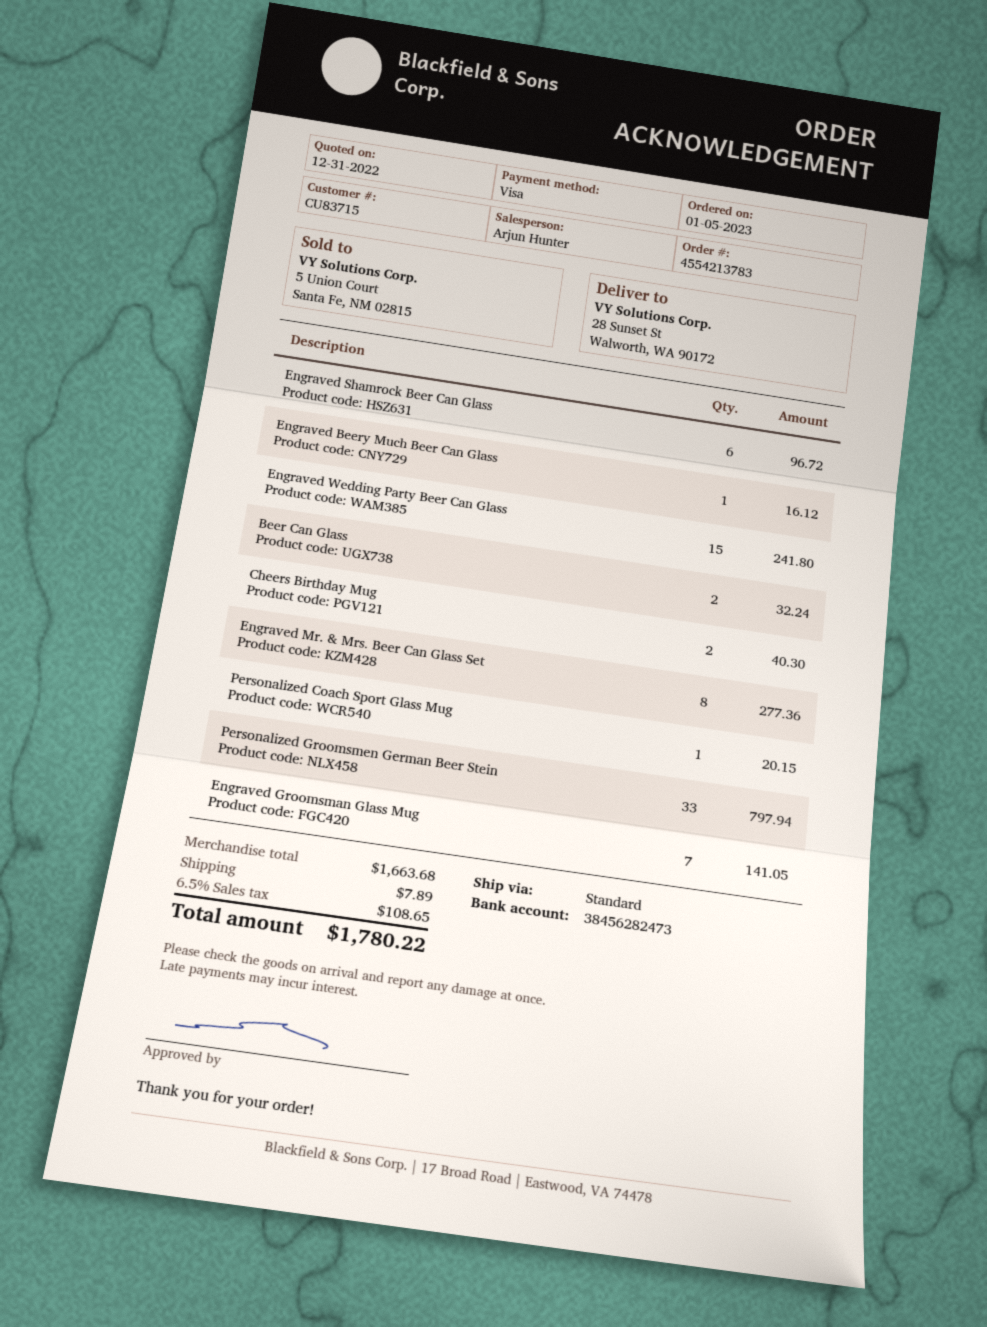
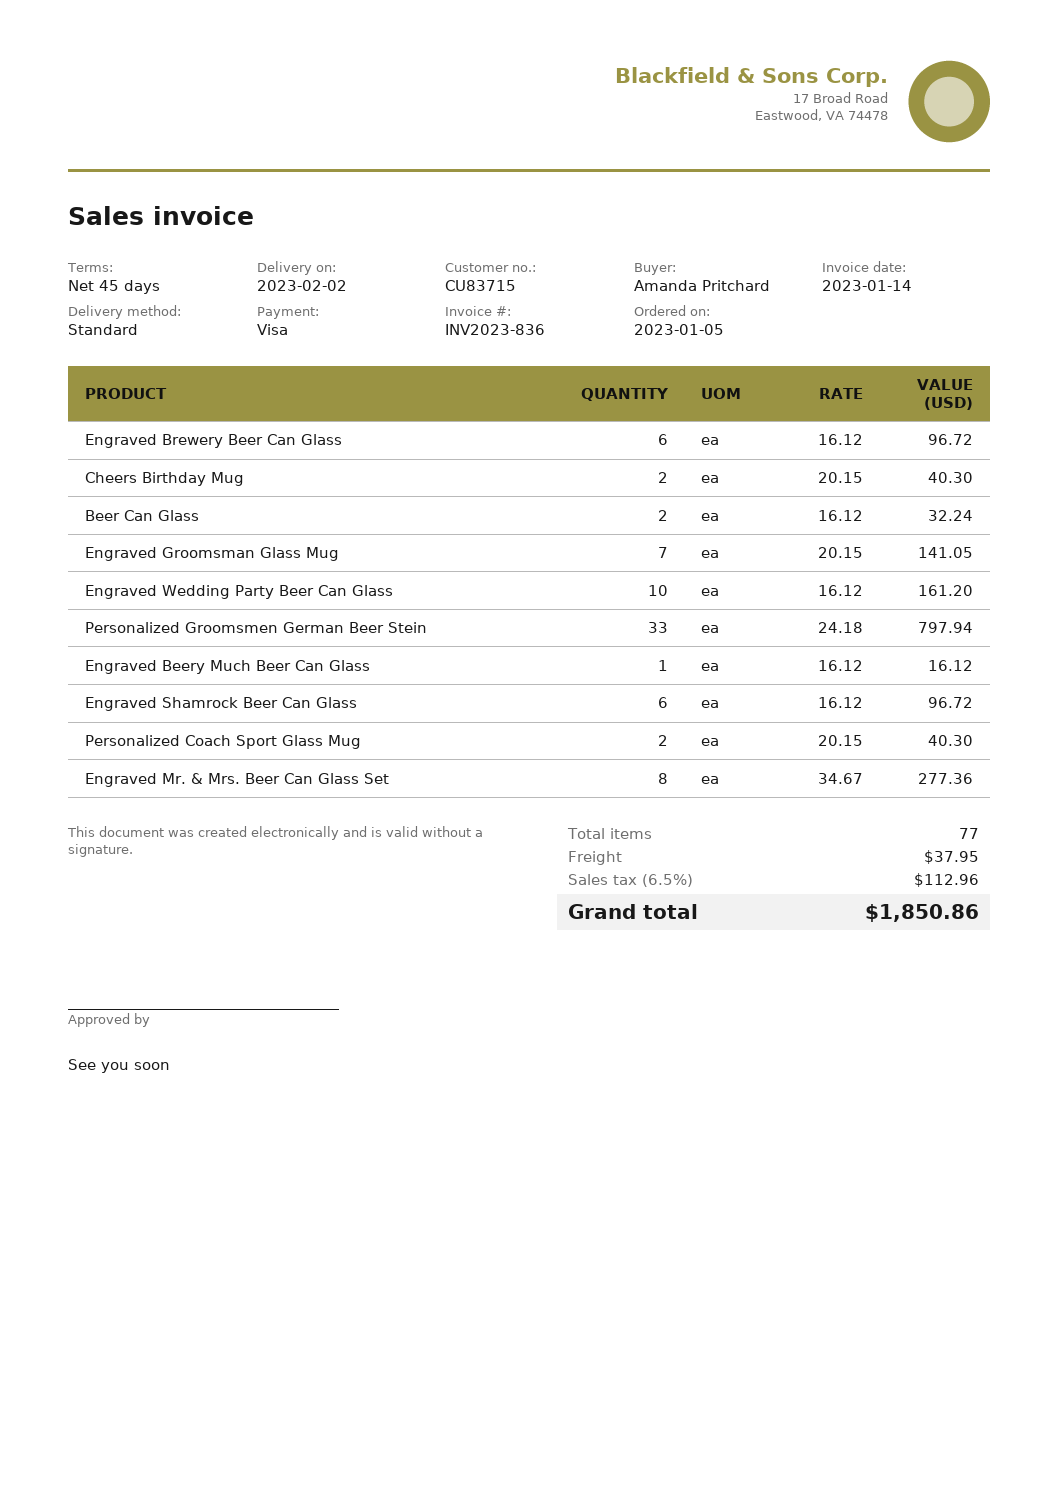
Engraved Wedding Party Beer Can Glass: 15 for 241.80 -> 10 for 161.20
Personalized Coach Sport Glass Mug: 1 for 20.15 -> 2 for 40.30
Engraved Brewery Beer Can Glass: none -> 6 for 96.72
shipping: 7.89 -> 37.95
tax: 6.5% = 108.65 -> 6.5% = 112.96
total: 1780.22 -> 1850.86

